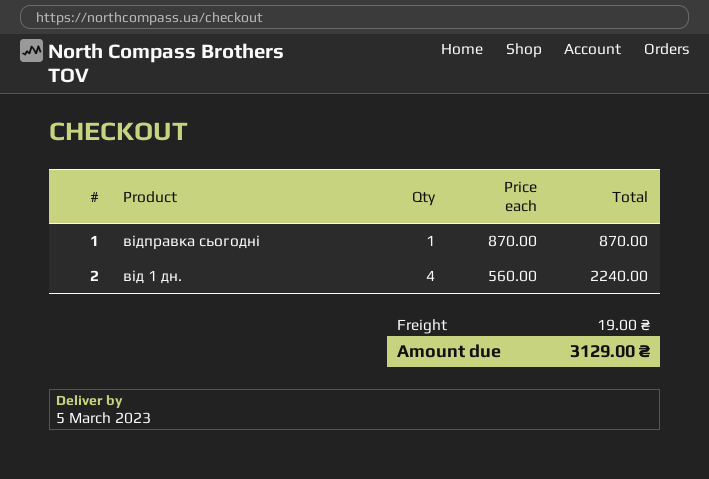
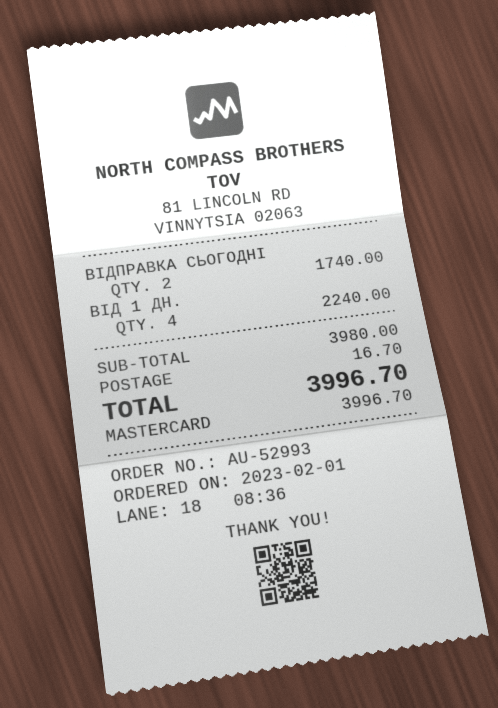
відправка сьогодні: 1 for 870.00 -> 2 for 1740.00
shipping: 19.00 -> 16.70
total: 3129.00 -> 3996.70

